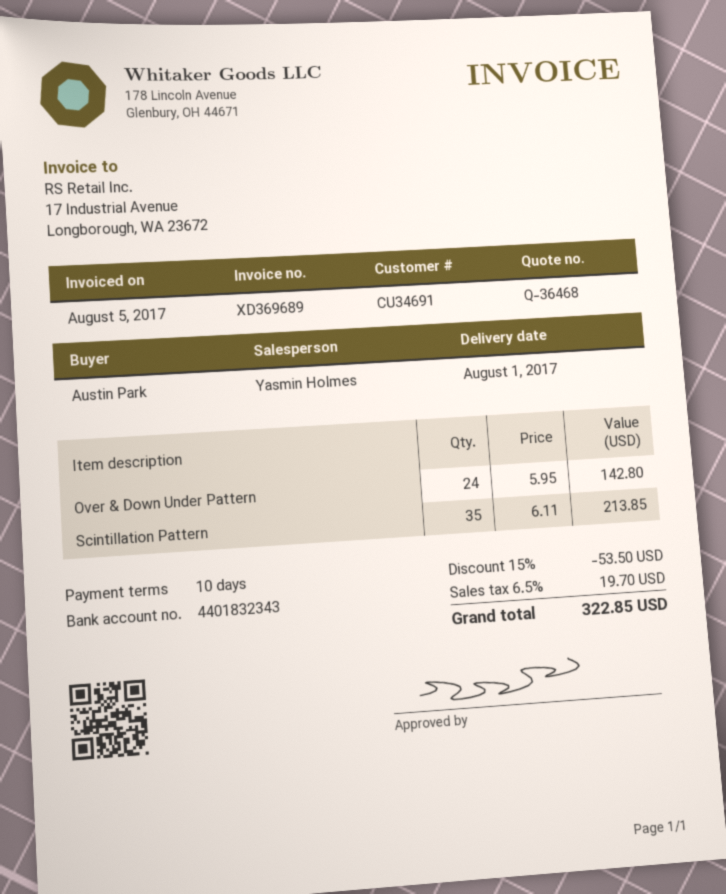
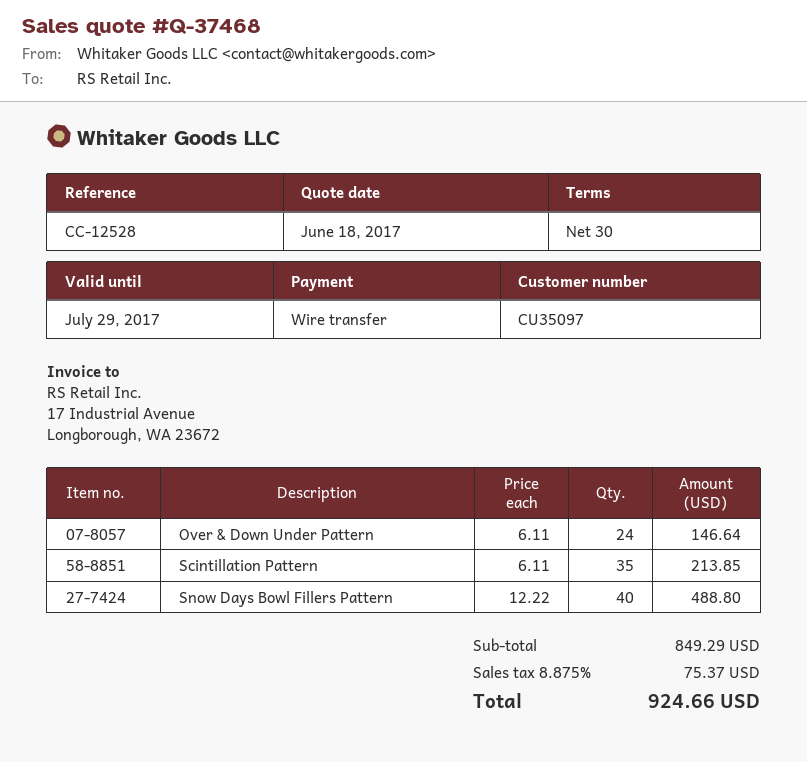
quote number: Q-36468 -> Q-37468
payment terms: 10 days -> 30 days
customer number: CU34691 -> CU35097
Over & Down Under Pattern: 24 x 5.95 = 142.80 -> 24 x 6.11 = 146.64
Snow Days Bowl Fillers Pattern: none -> 40 x 12.22 = 488.80
discount: 15% = 53.50 -> none
tax: 6.5% = 19.70 -> 8.875% = 75.37
total: 322.85 -> 924.66

